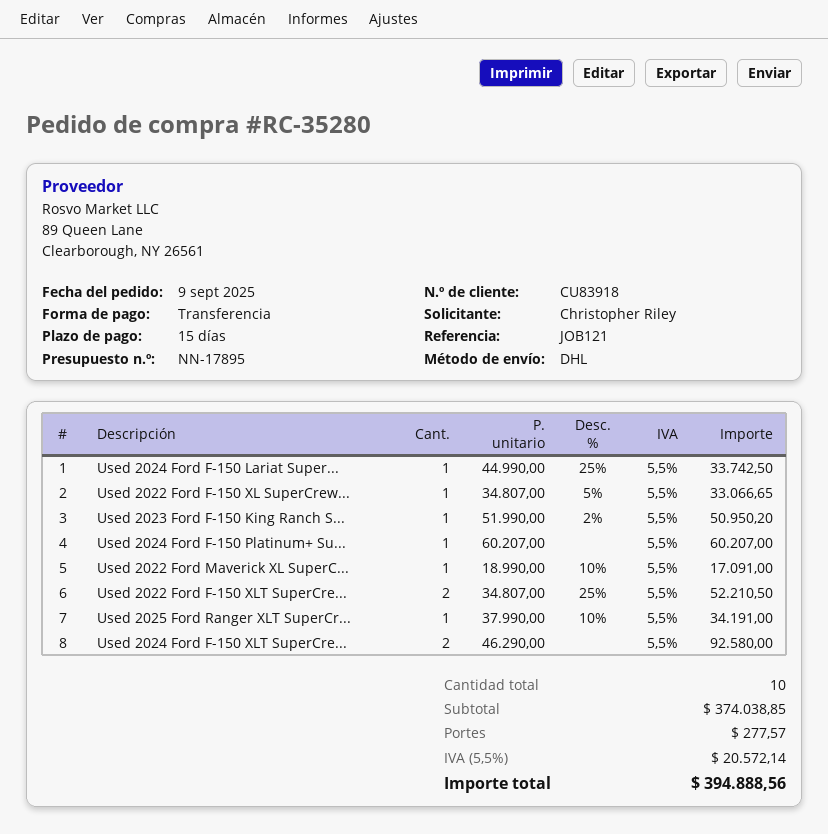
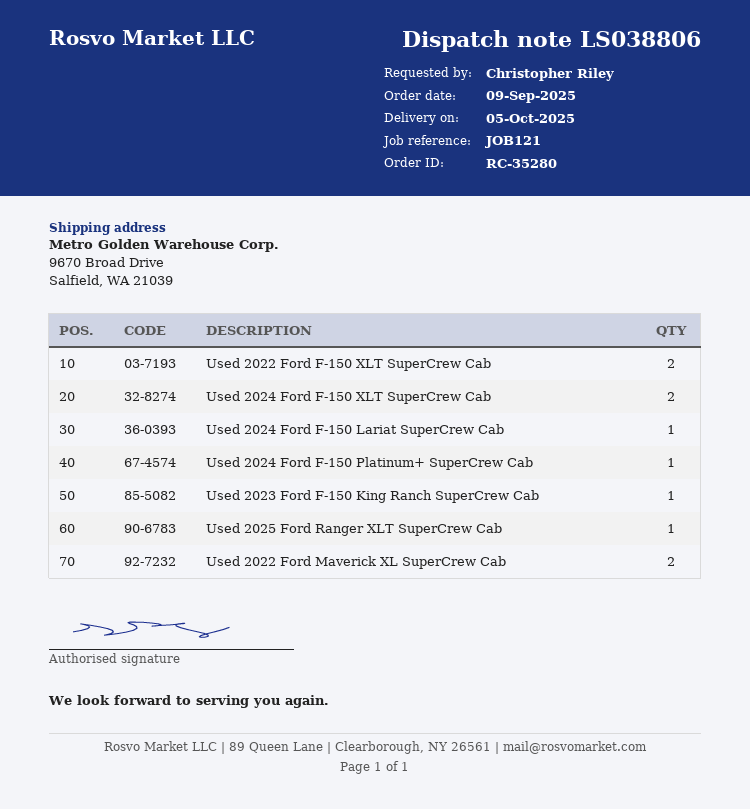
Used 2022 Ford F-150 XL SuperCrew...: 1 -> none
Used 2022 Ford Maverick XL SuperC...: 1 -> 2

